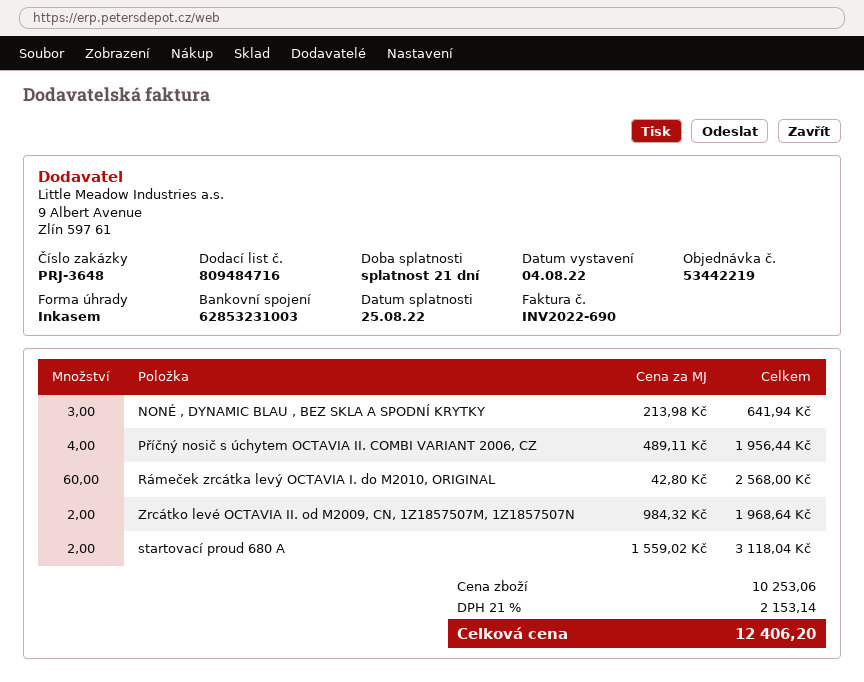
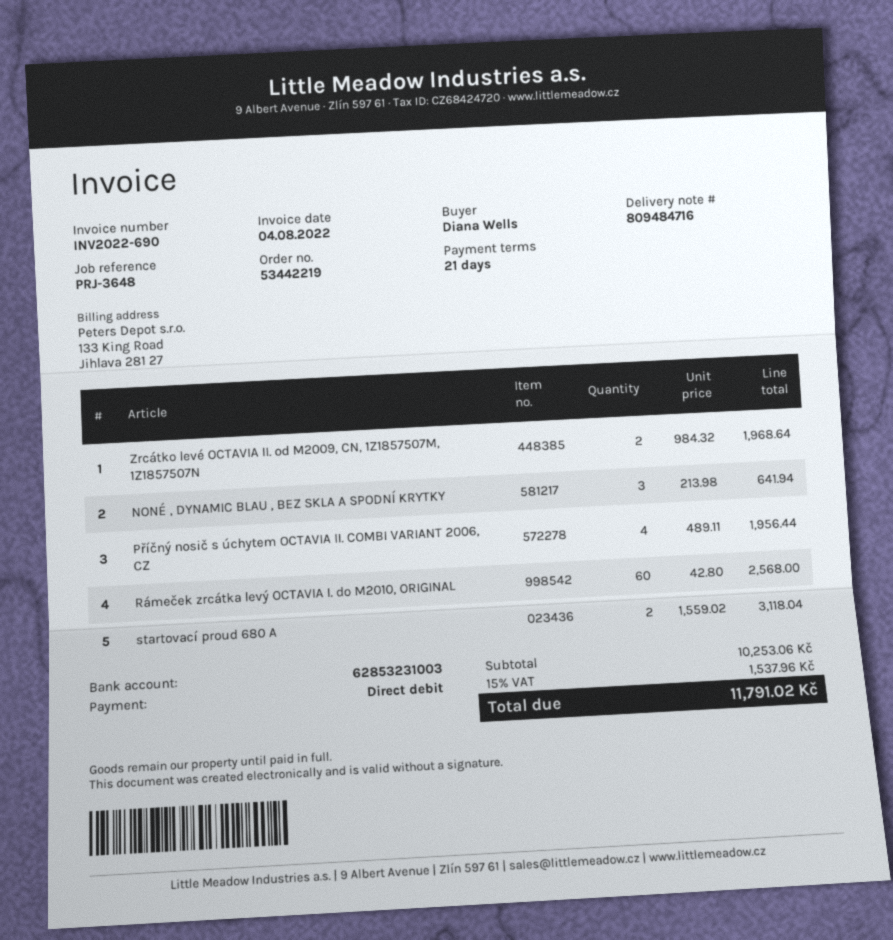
tax: 21% = 2153.14 -> 15% = 1537.96
total: 12406.20 -> 11791.02

